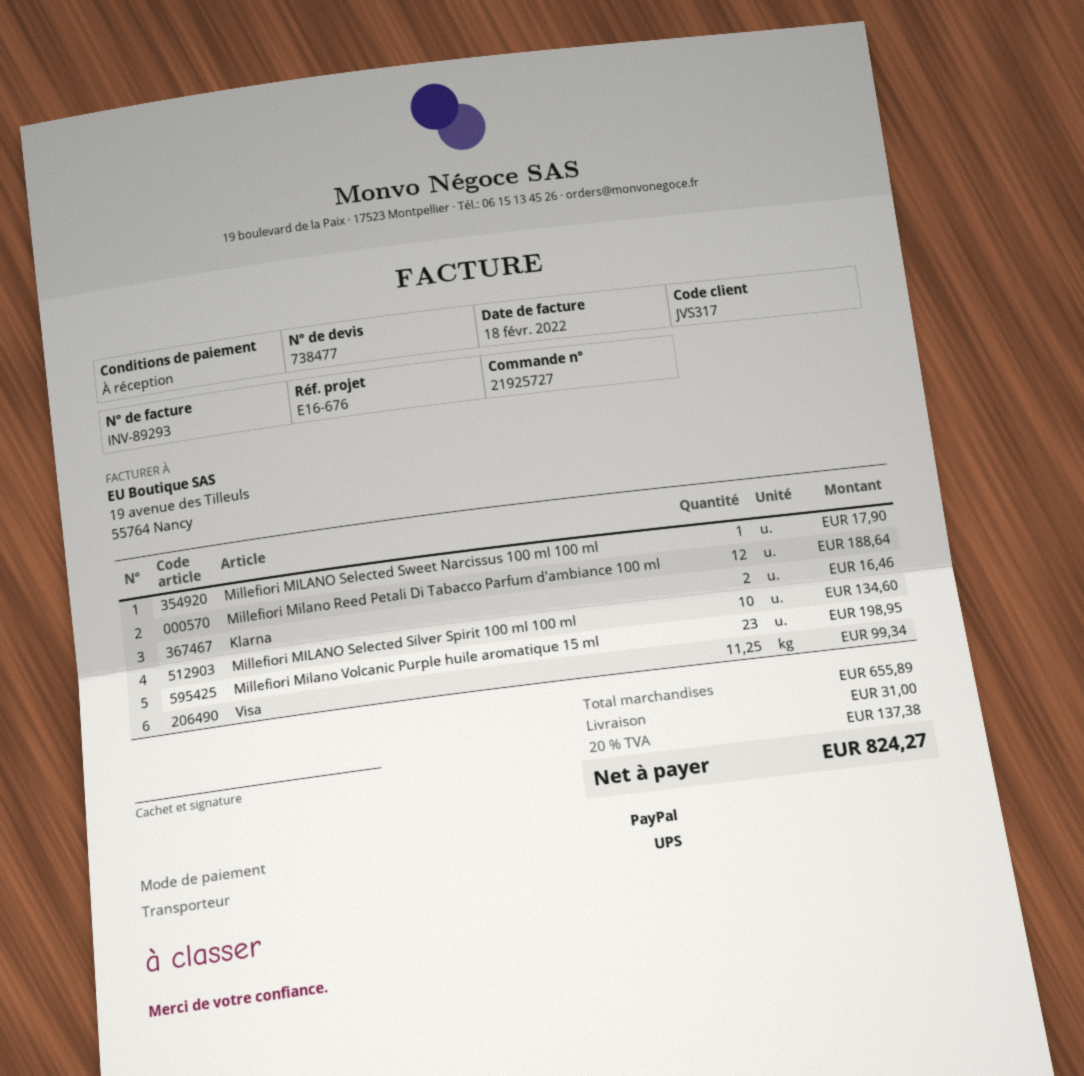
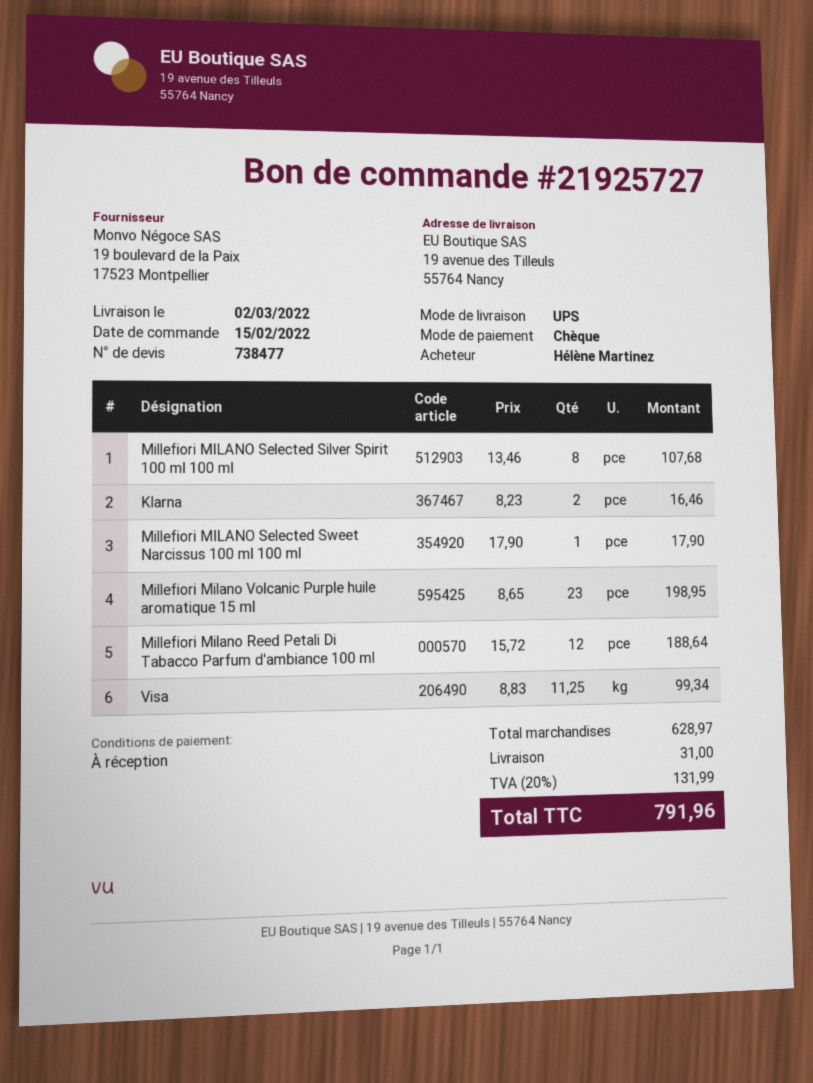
payment method: PayPal -> cheque
Millefiori MILANO Selected Silver Spirit 100 ml 100 ml: 10 for 134.60 -> 8 for 107.68
subtotal: 655.89 -> 628.97
tax: 20% = 137.38 -> 20% = 131.99
total: 824.27 -> 791.96

